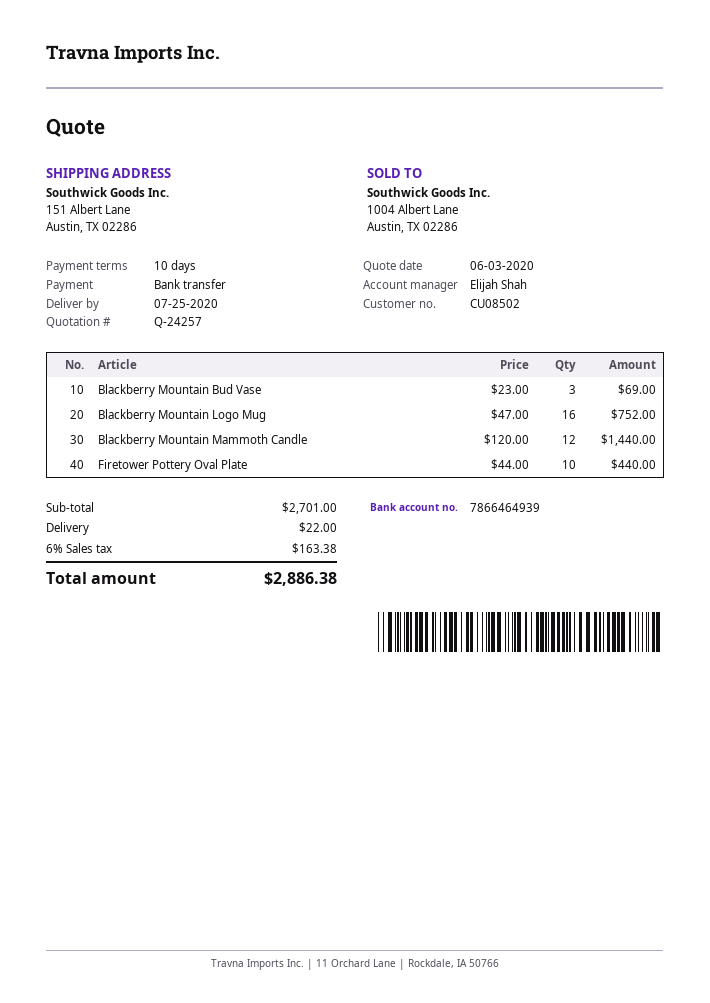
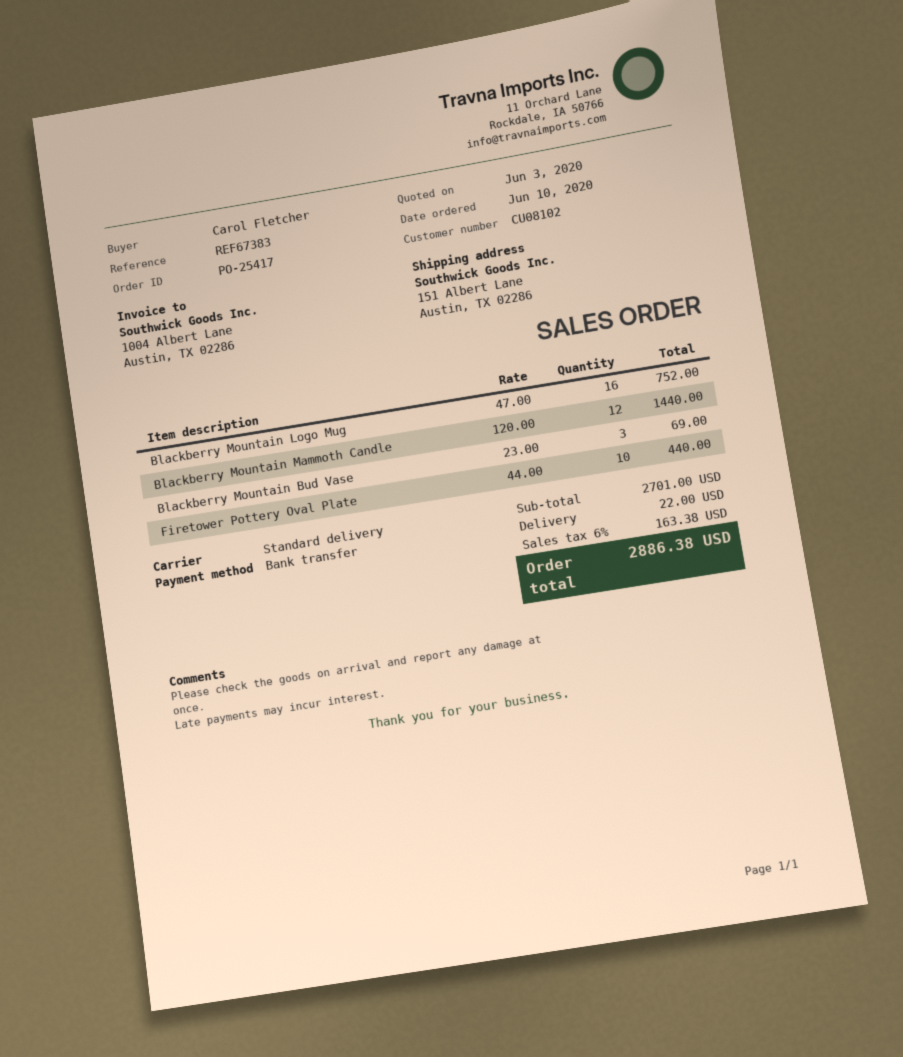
customer number: CU08502 -> CU08102

